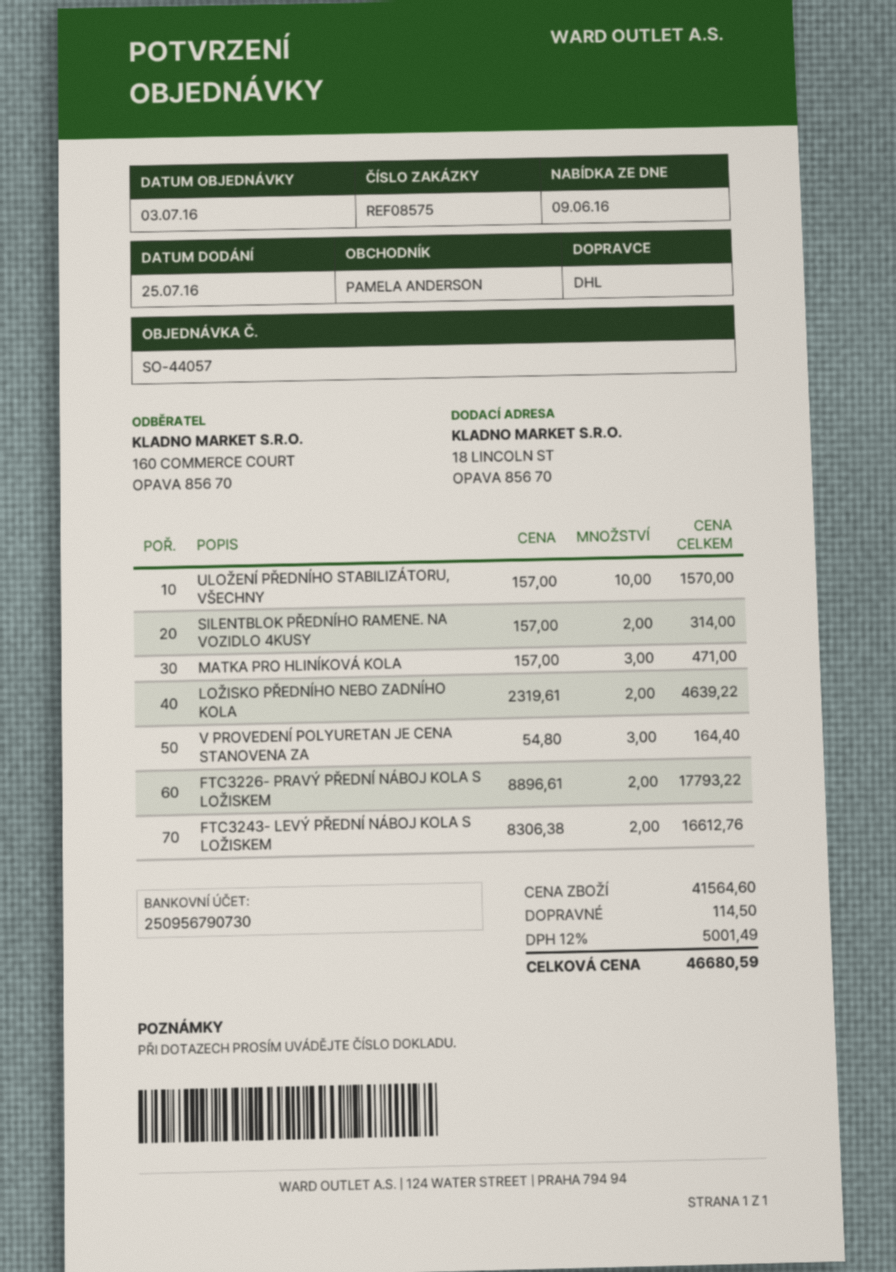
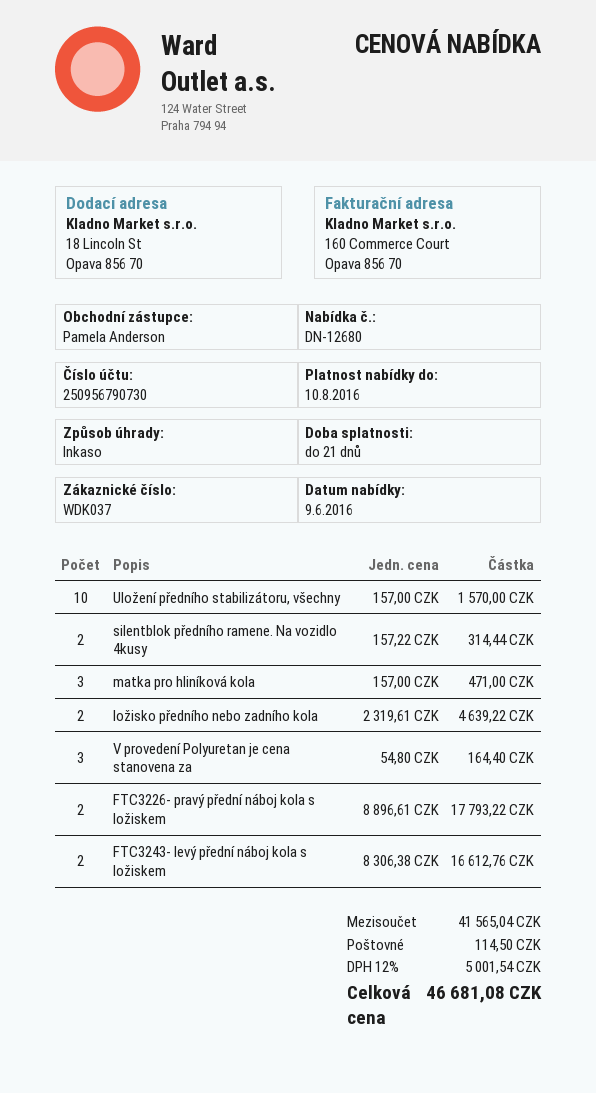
SILENTBLOK PŘEDNÍHO RAMENE. NA VOZIDLO 4KUSY: 2 x 157.00 = 314.00 -> 2 x 157.22 = 314.44
subtotal: 41564.60 -> 41565.04
tax: 12% = 5001.49 -> 12% = 5001.54
total: 46680.59 -> 46681.08

